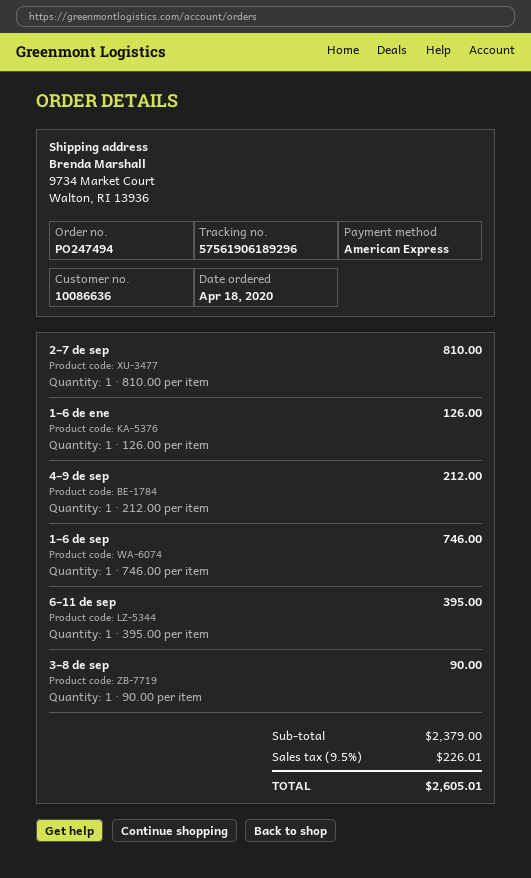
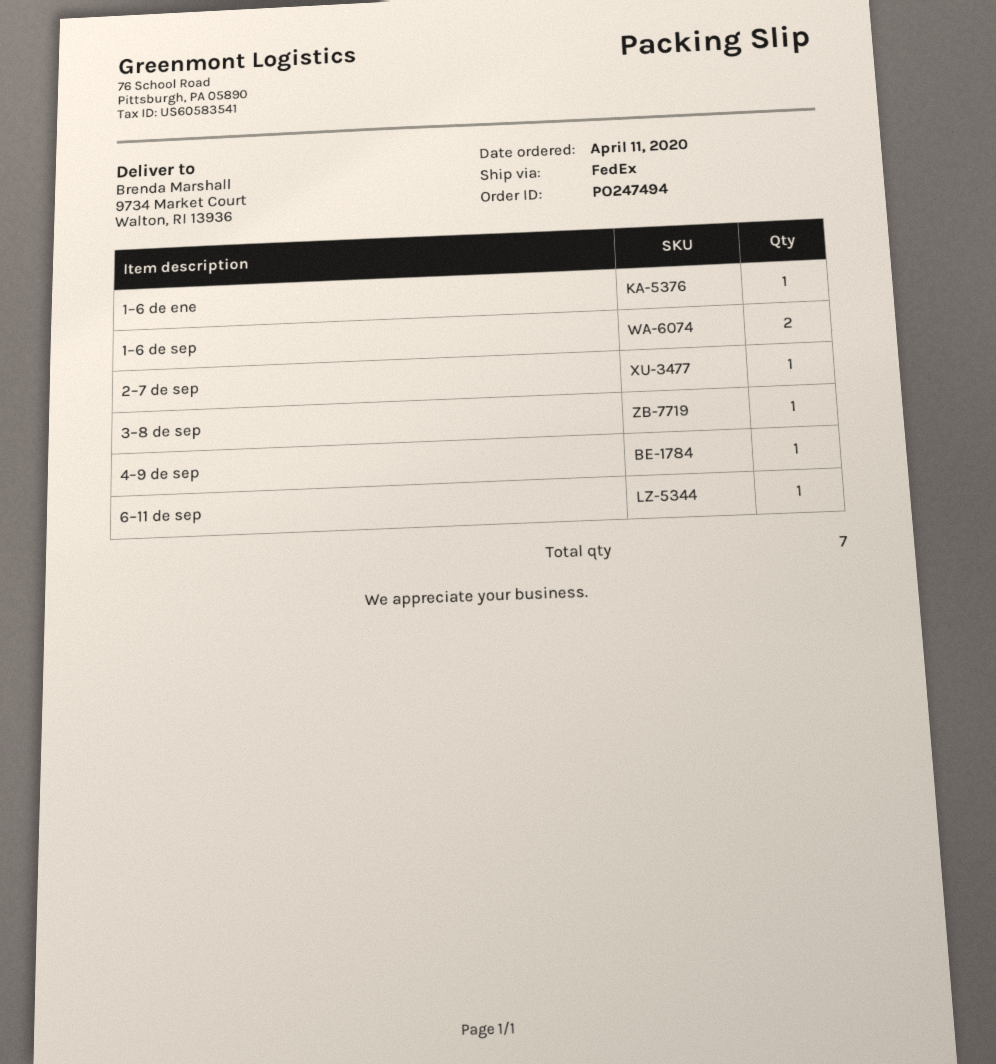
order date: 2020-04-18 -> 2020-04-11
1–6 de sep: 1 -> 2

